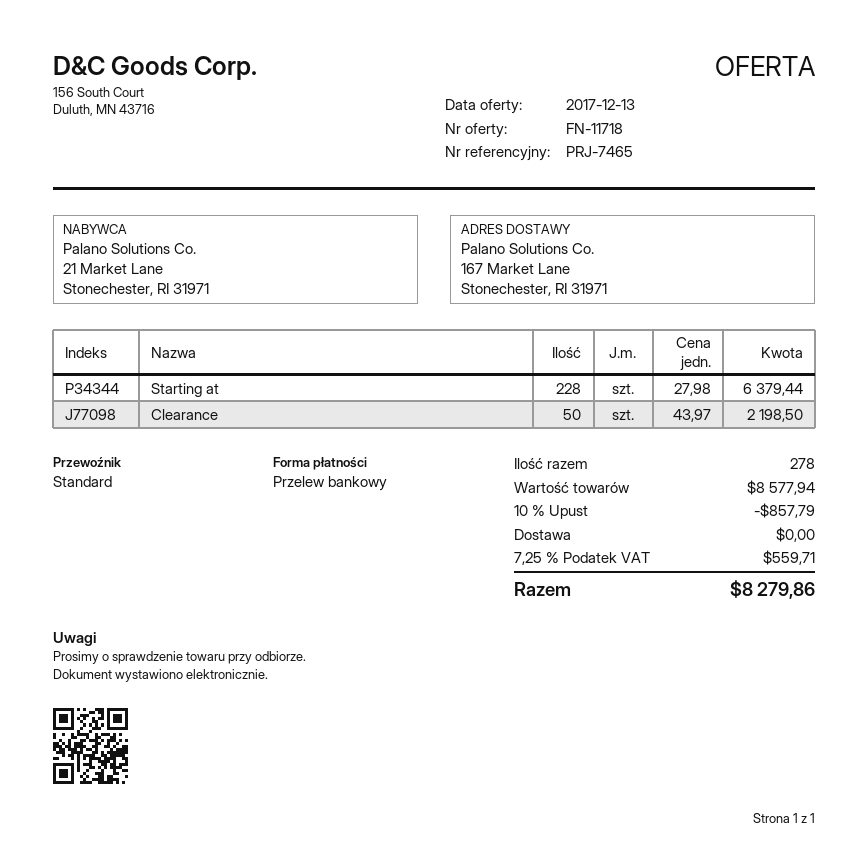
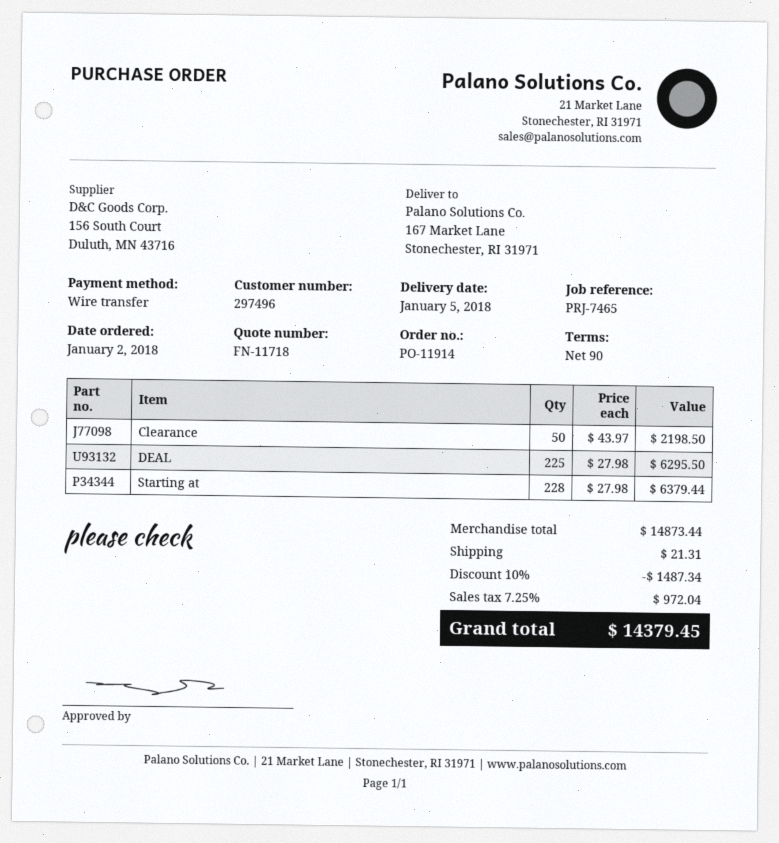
DEAL: none -> 225 x 27.98 = 6295.50
subtotal: 8577.94 -> 14873.44
discount: 10% = 857.79 -> 10% = 1487.34
shipping: 0.00 -> 21.31
tax: 7.25% = 559.71 -> 7.25% = 972.04
total: 8279.86 -> 14379.45

